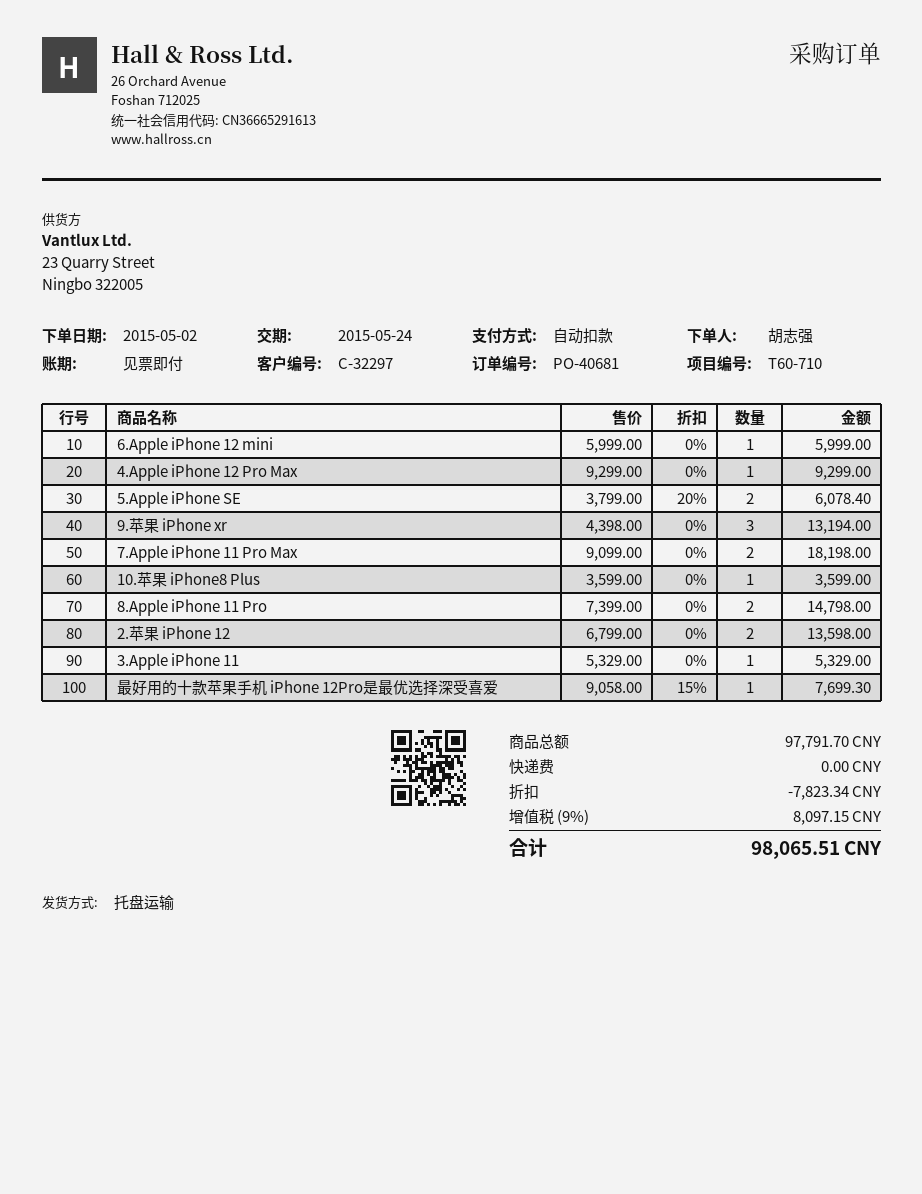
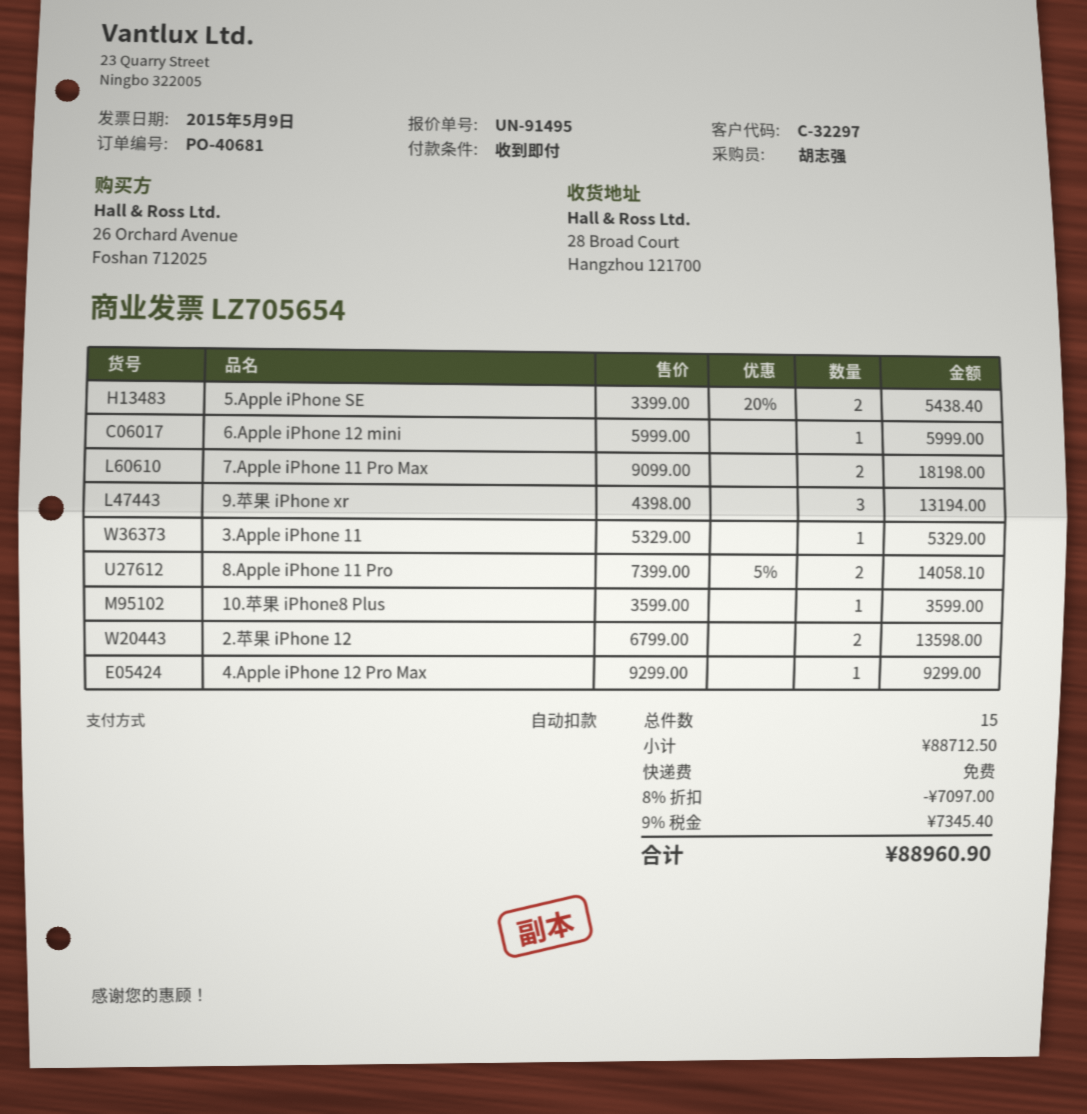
5.Apple iPhone SE: 2 x 3799.00 - 20% = 6078.40 -> 2 x 3399.00 - 20% = 5438.40
8.Apple iPhone 11 Pro: 2 x 7399.00 = 14798.00 -> 2 x 7399.00 - 5% = 14058.10
最好用的十款苹果手机 iPhone 12Pro是最优选择深受喜爱: 1 x 9058.00 - 15% = 7699.30 -> none
subtotal: 97791.70 -> 88712.50
discount: 7823.34 -> 7097.00
tax: 9% = 8097.15 -> 9% = 7345.40
total: 98065.51 -> 88960.90

